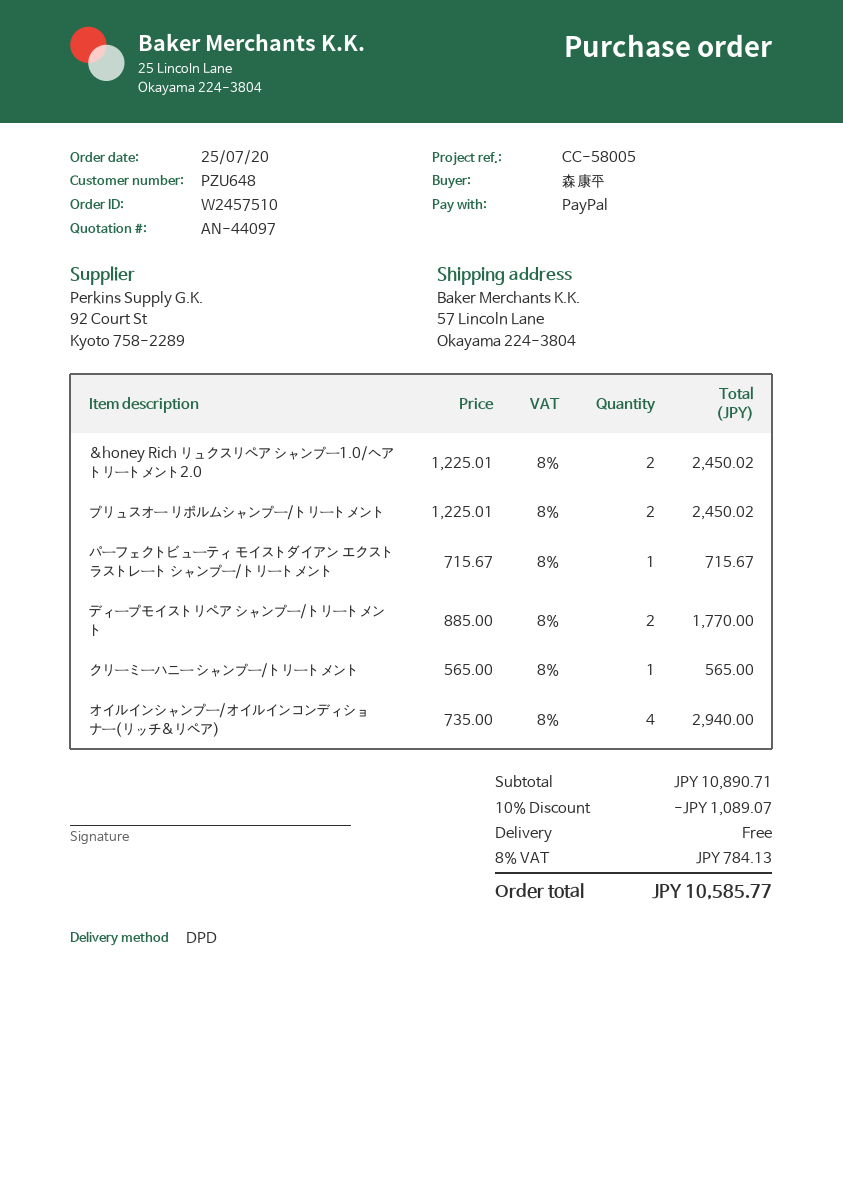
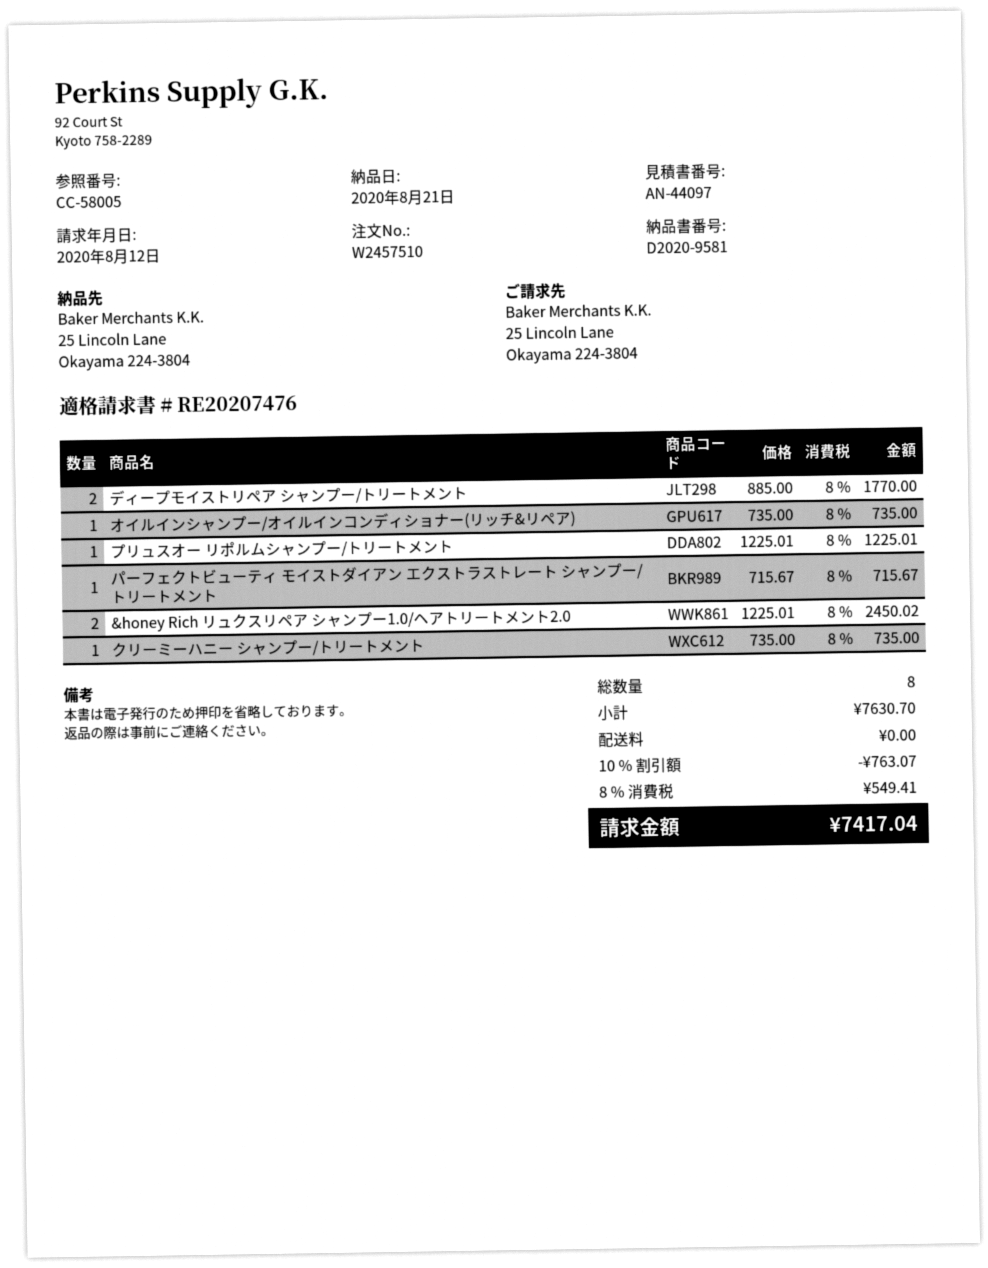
ship to: 57 Lincoln Lane, Okayama 224-3804 -> 25 Lincoln Lane, Okayama 224-3804
プリュスオー リポルムシャンプー/トリートメント: 2 x 1225.01 = 2450.02 -> 1 x 1225.01 = 1225.01
クリーミーハニー シャンプー/トリートメント: 1 x 565.00 = 565.00 -> 1 x 735.00 = 735.00
オイルインシャンプー/オイルインコンディショナー(リッチ&リペア): 4 x 735.00 = 2940.00 -> 1 x 735.00 = 735.00
subtotal: 10890.71 -> 7630.70
discount: 10% = 1089.07 -> 10% = 763.07
tax: 8% = 784.13 -> 8% = 549.41
total: 10585.77 -> 7417.04

